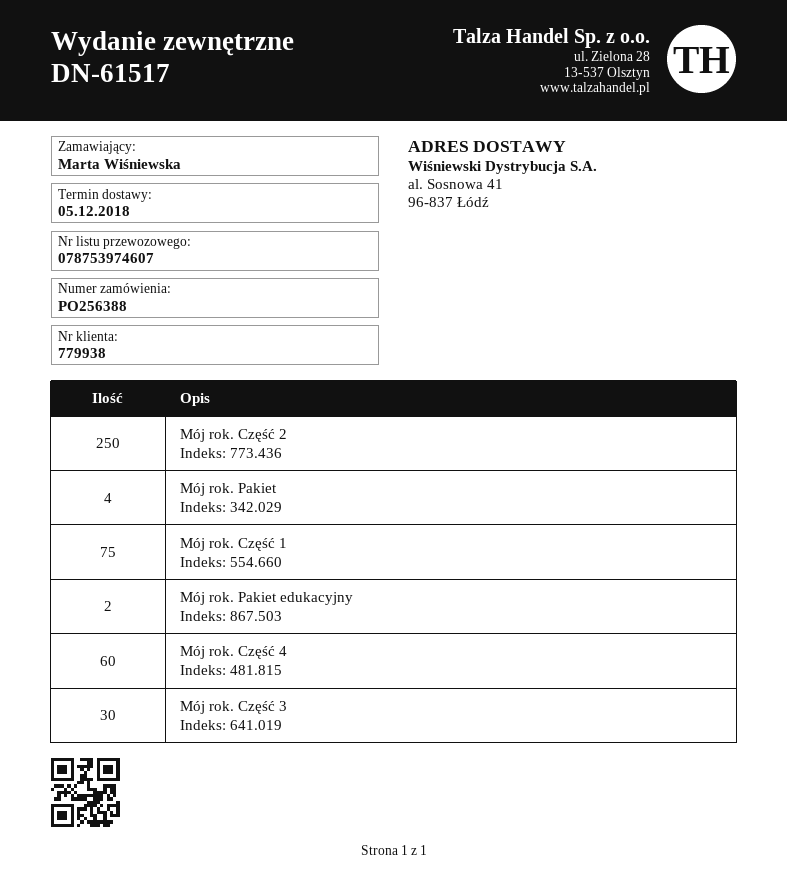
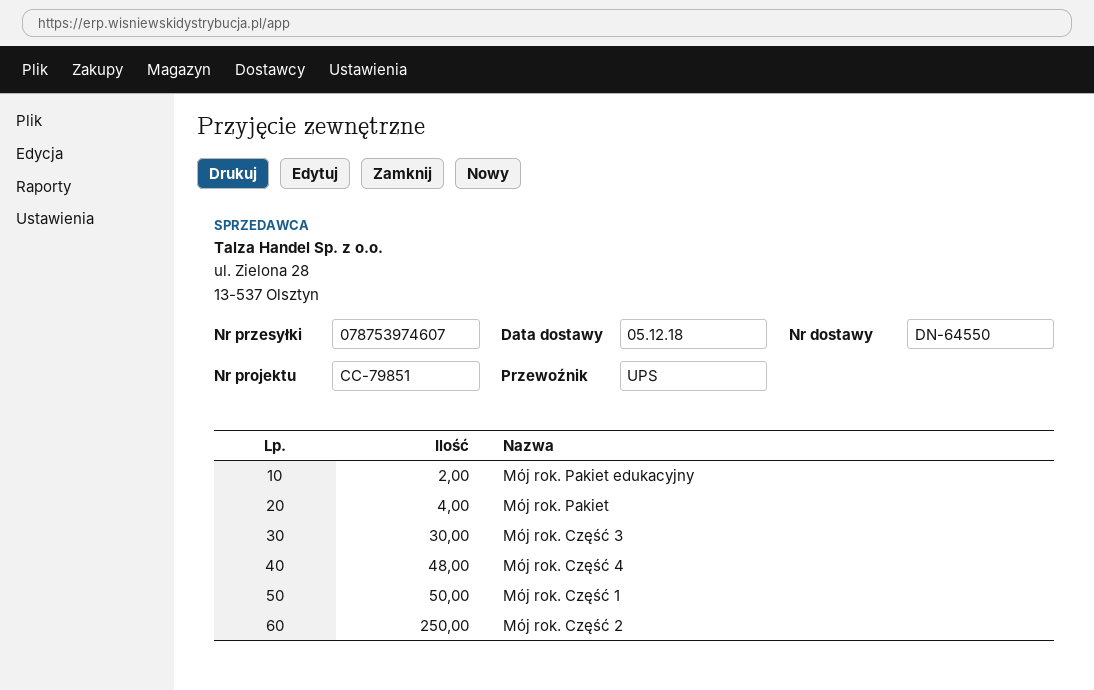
delivery note number: DN-61517 -> DN-64550
Mój rok. Część 1: 75 -> 50
Mój rok. Część 4: 60 -> 48

